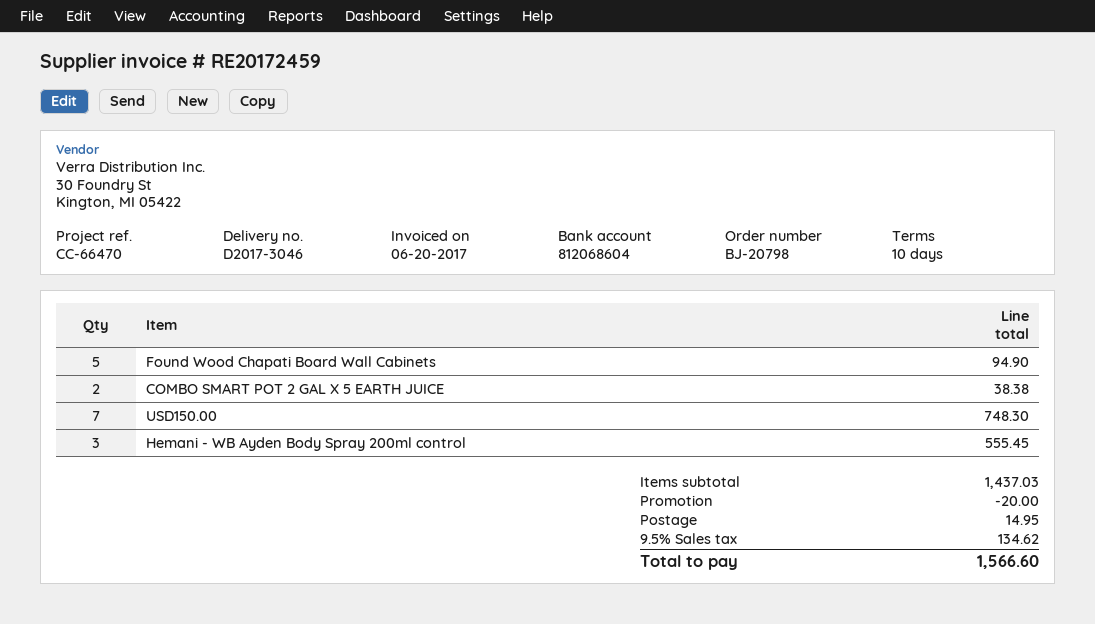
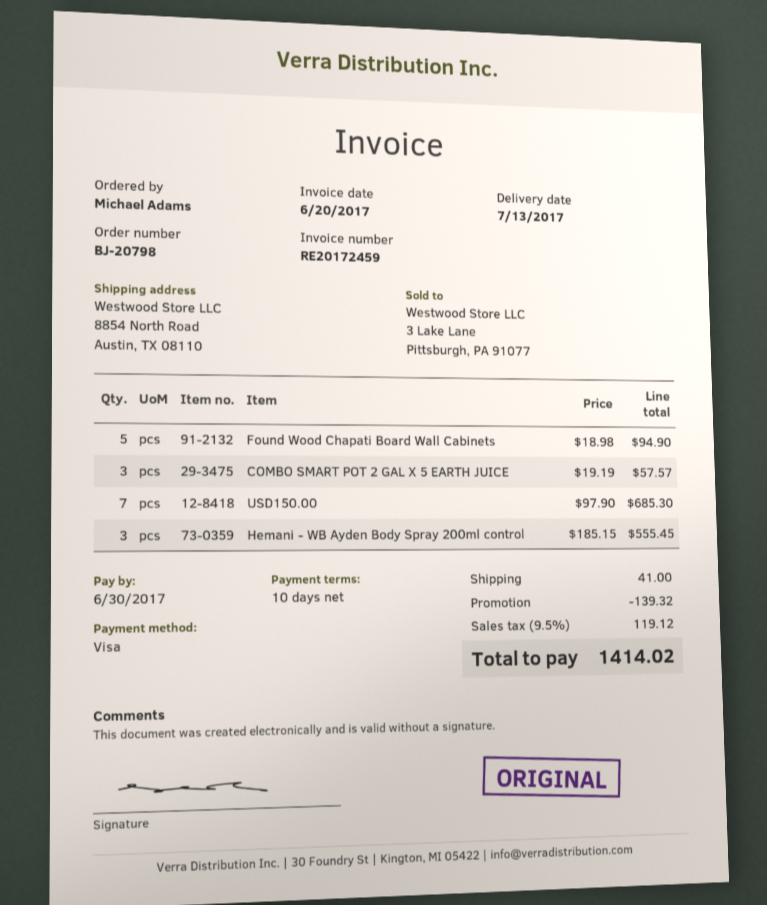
COMBO SMART POT 2 GAL X 5 EARTH JUICE: 2 for 38.38 -> 3 for 57.57
USD150.00: 7 for 748.30 -> 7 for 685.30
discount: 20.00 -> 139.32
shipping: 14.95 -> 41.00
tax: 9.5% = 134.62 -> 9.5% = 119.12
total: 1566.60 -> 1414.02

